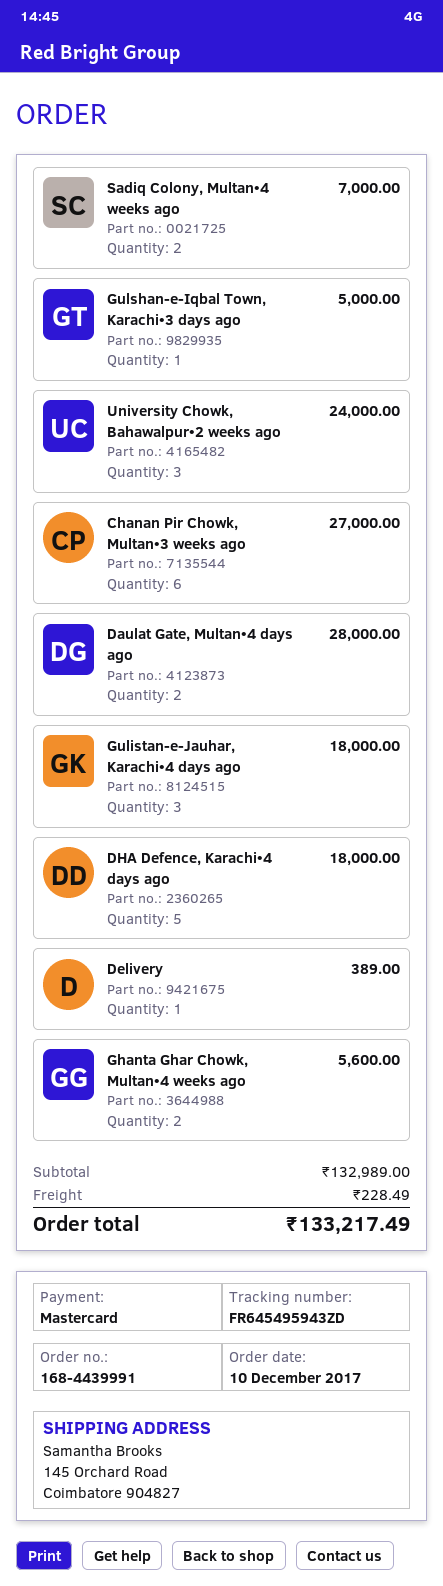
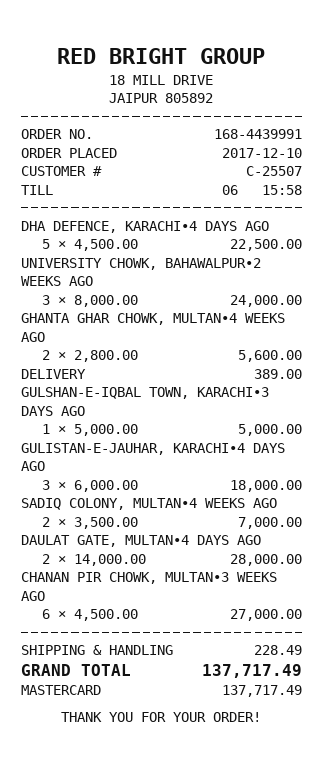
DHA Defence, Karachi•4 days ago: 5 for 18000.00 -> 5 for 22500.00
total: 133217.49 -> 137717.49

